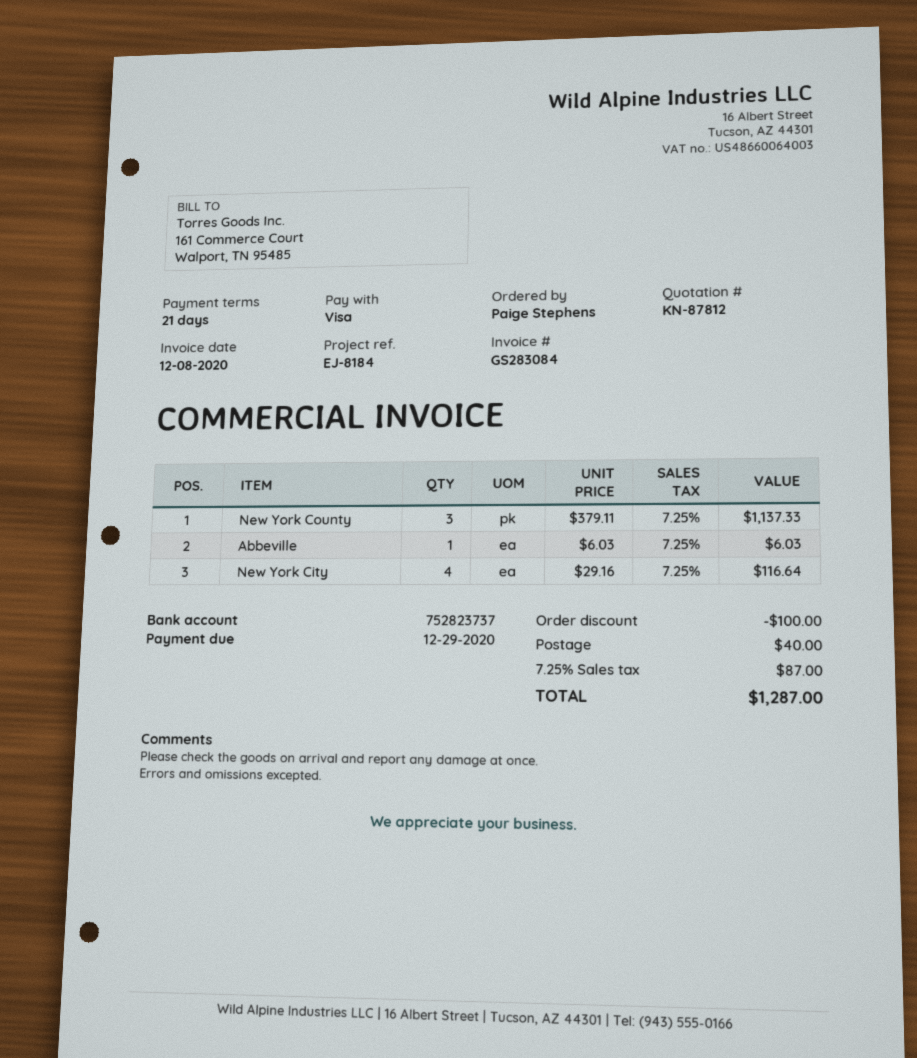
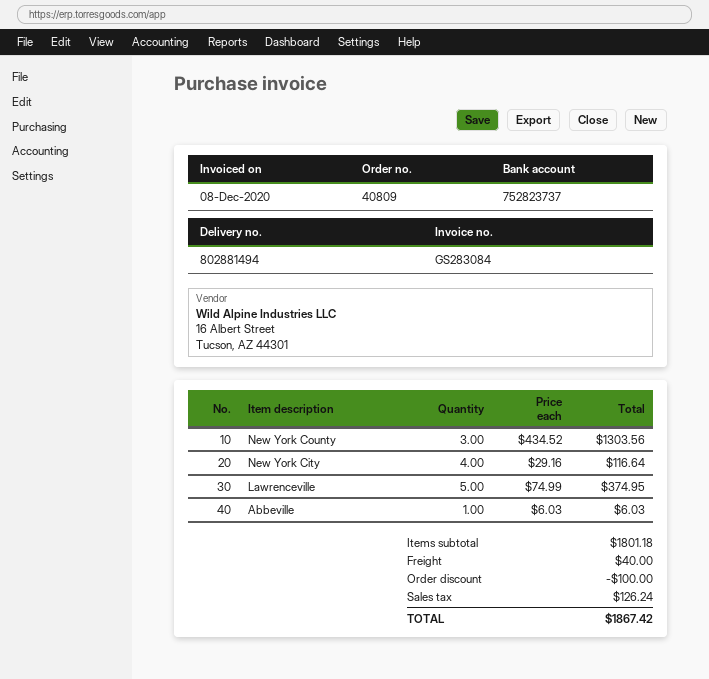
New York County: 3 x 379.11 = 1137.33 -> 3 x 434.52 = 1303.56
Lawrenceville: none -> 5 x 74.99 = 374.95
tax: 87.00 -> 126.24
total: 1287.00 -> 1867.42

